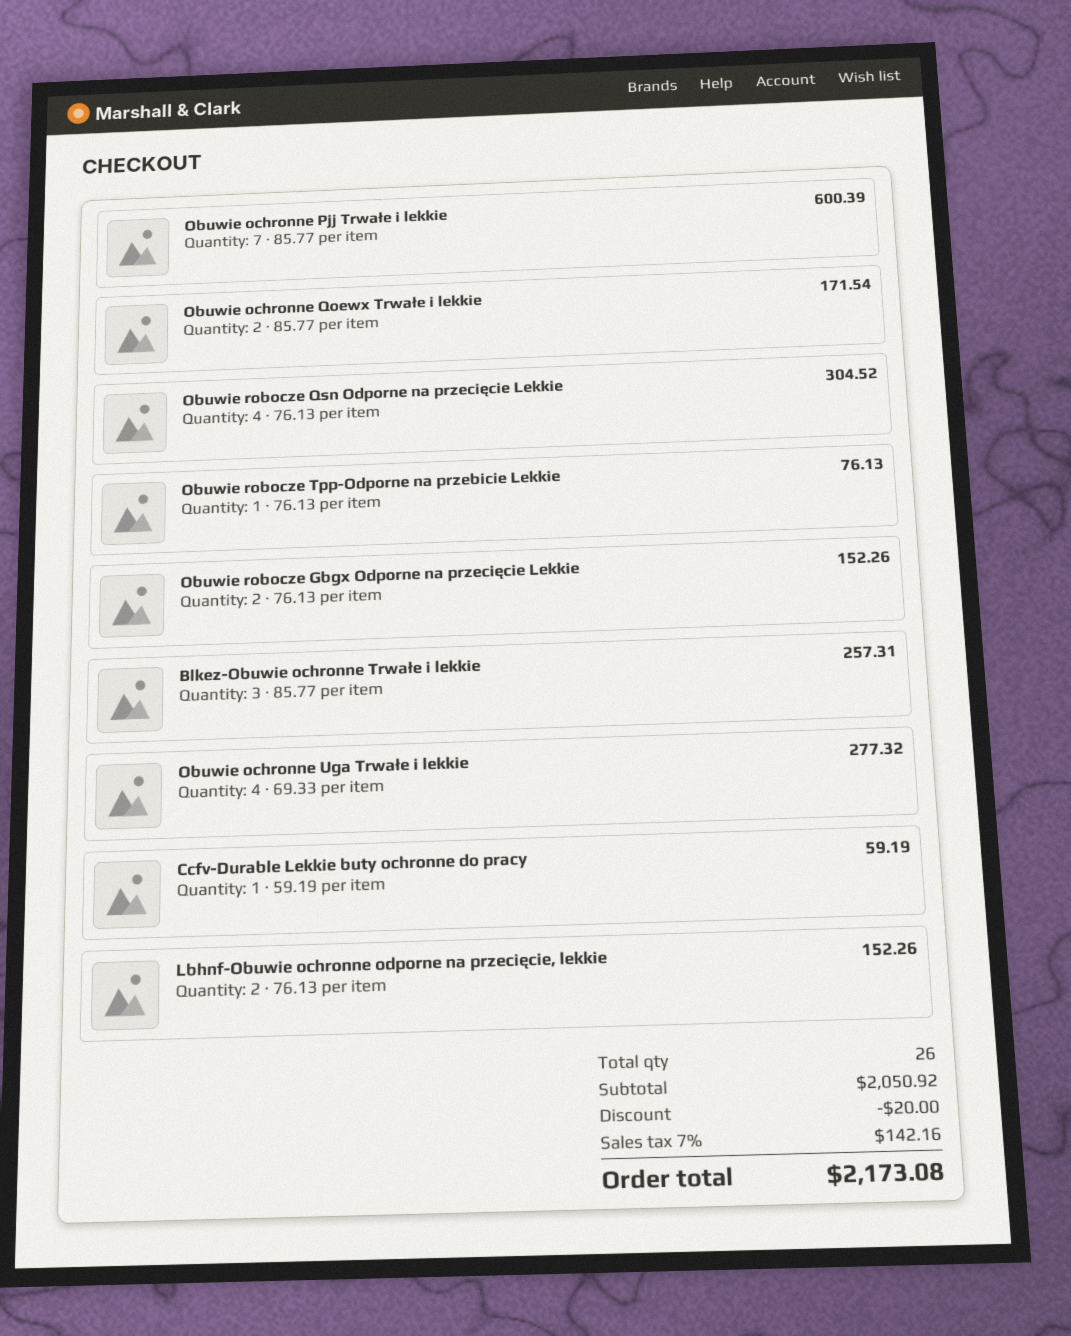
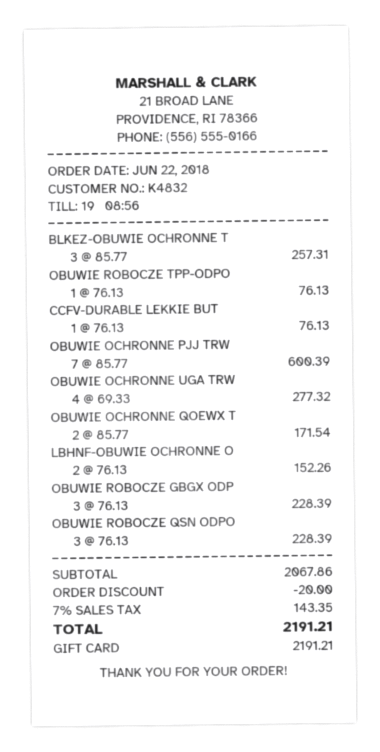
Obuwie robocze Qsn Odporne na przecięcie Lekkie: 4 x 76.13 = 304.52 -> 3 x 76.13 = 228.39
Obuwie robocze Gbgx Odporne na przecięcie Lekkie: 2 x 76.13 = 152.26 -> 3 x 76.13 = 228.39
Ccfv-Durable Lekkie buty ochronne do pracy: 1 x 59.19 = 59.19 -> 1 x 76.13 = 76.13
subtotal: 2050.92 -> 2067.86
tax: 7% = 142.16 -> 7% = 143.35
total: 2173.08 -> 2191.21

